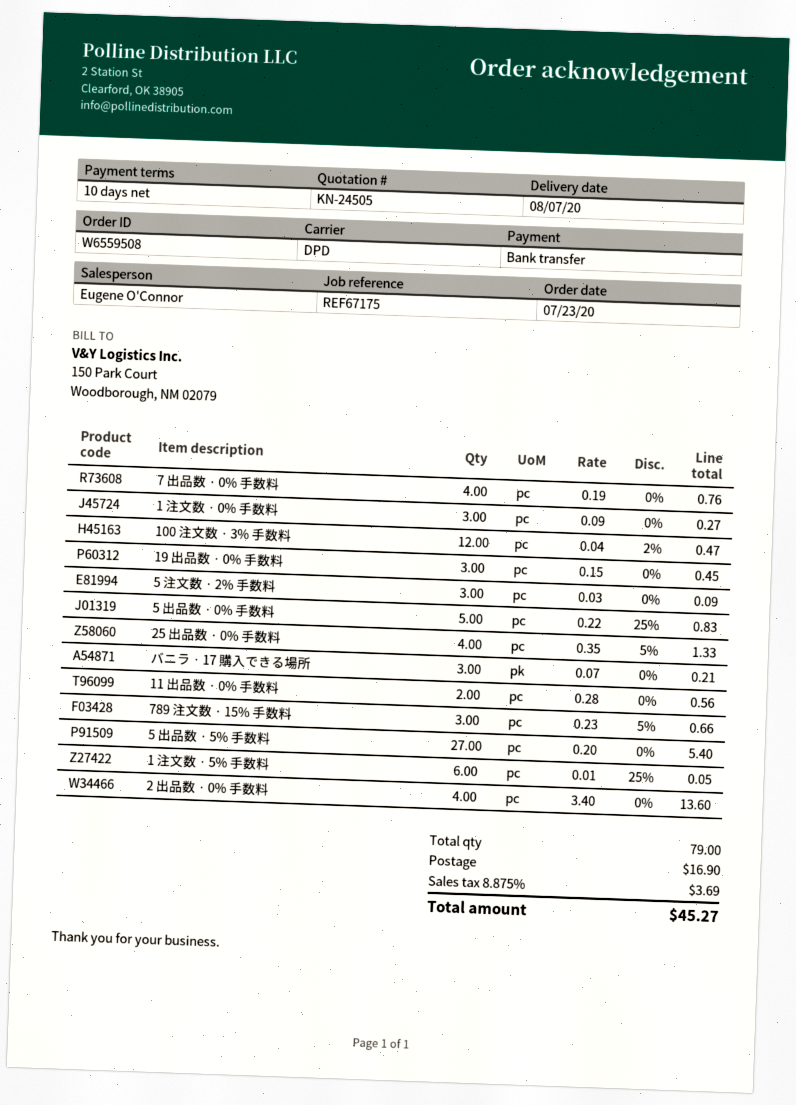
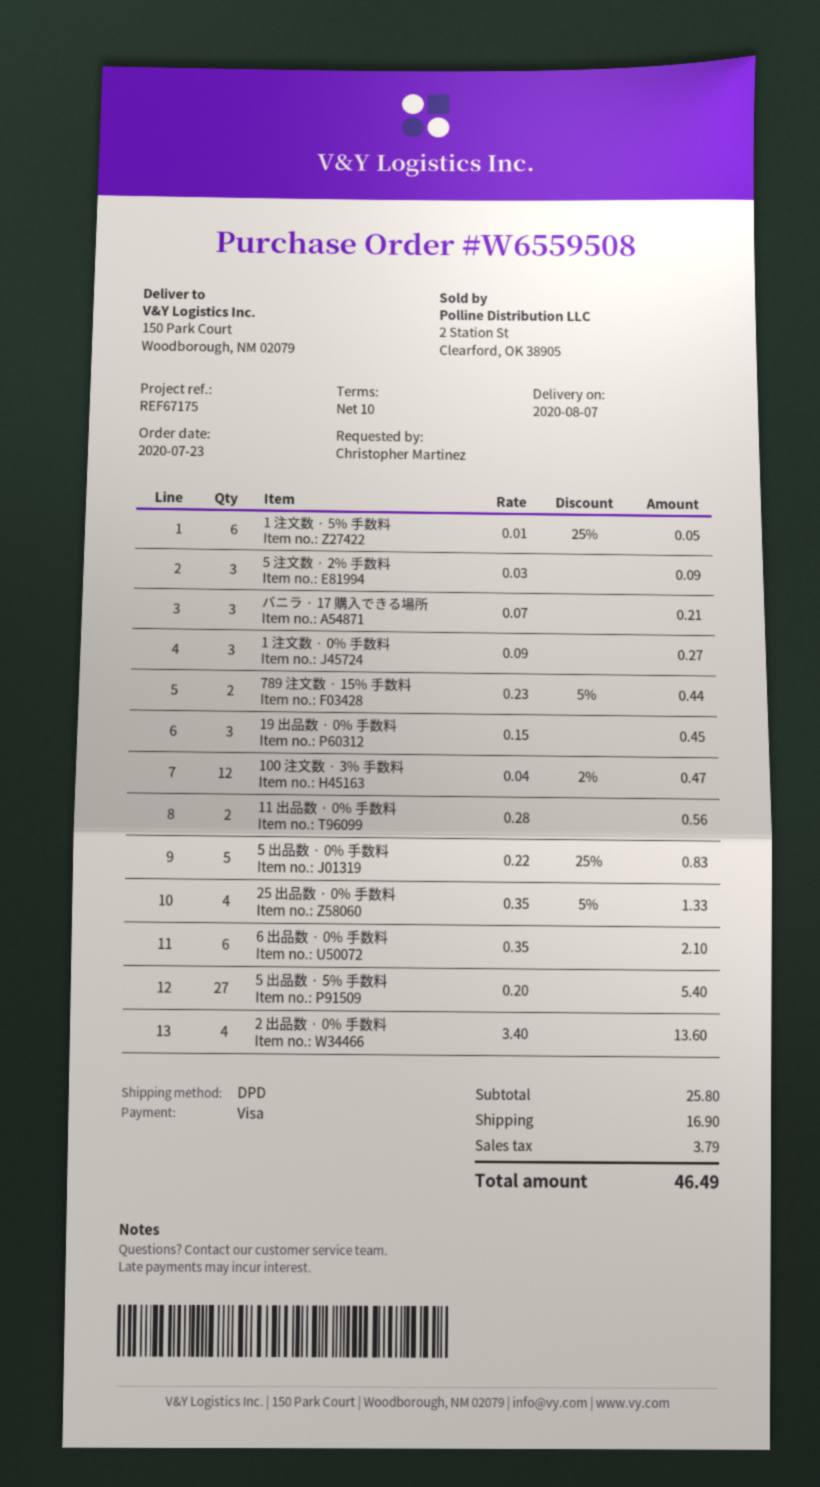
payment method: bank transfer -> Visa
7 出品数 · 0% 手数料: 4 x 0.19 = 0.76 -> none
789 注文数 · 15% 手数料: 3 x 0.23 - 5% = 0.66 -> 2 x 0.23 - 5% = 0.44
6 出品数 · 0% 手数料: none -> 6 x 0.35 = 2.10
tax: 3.69 -> 3.79
total: 45.27 -> 46.49

